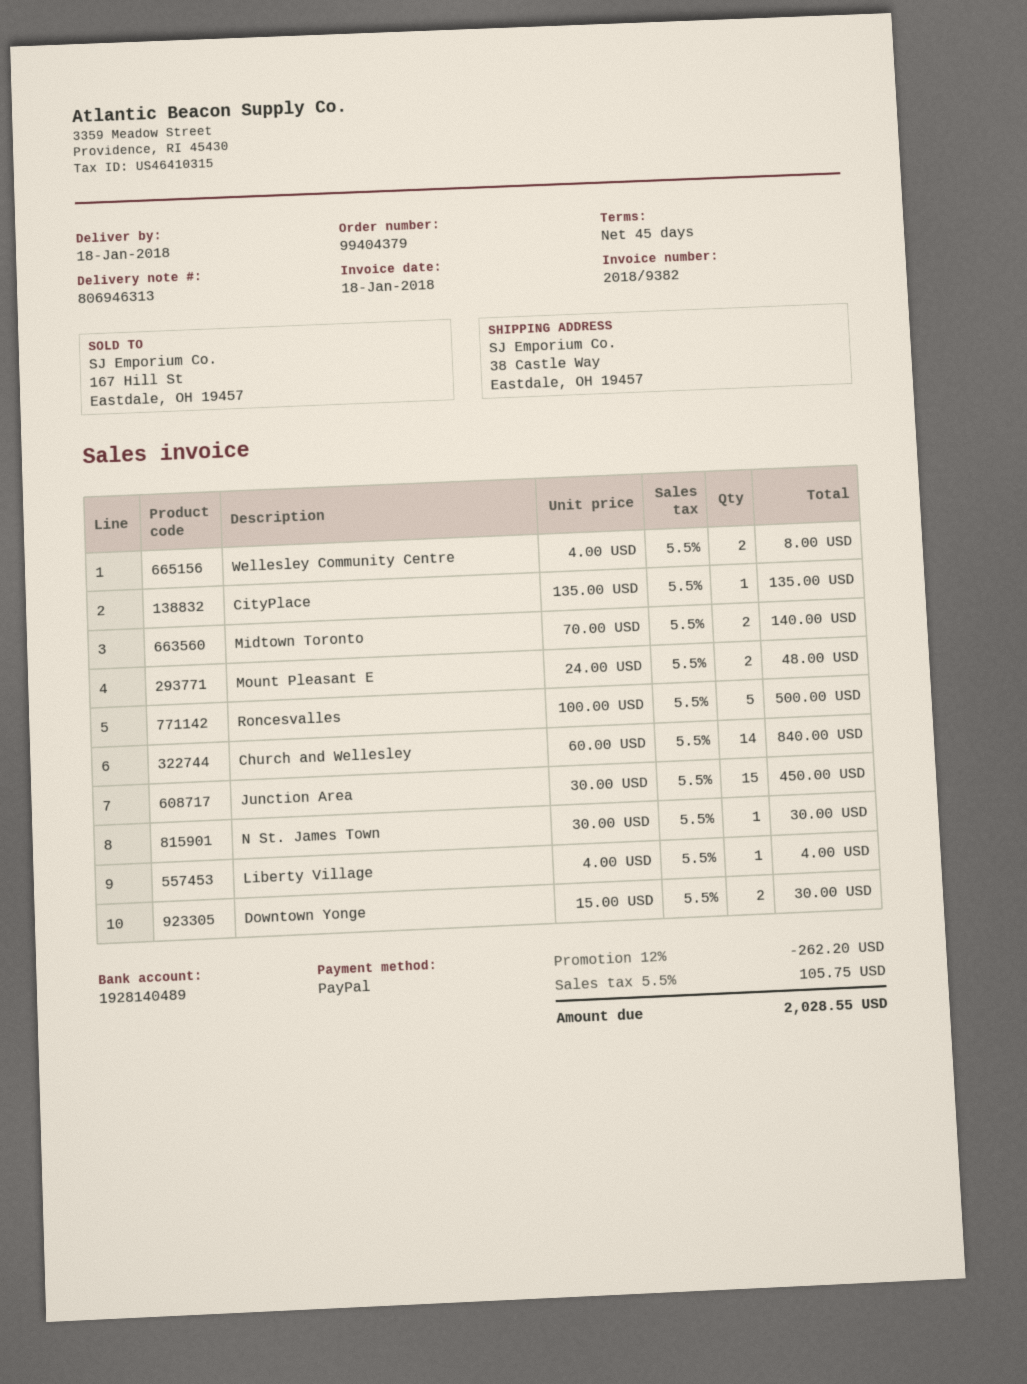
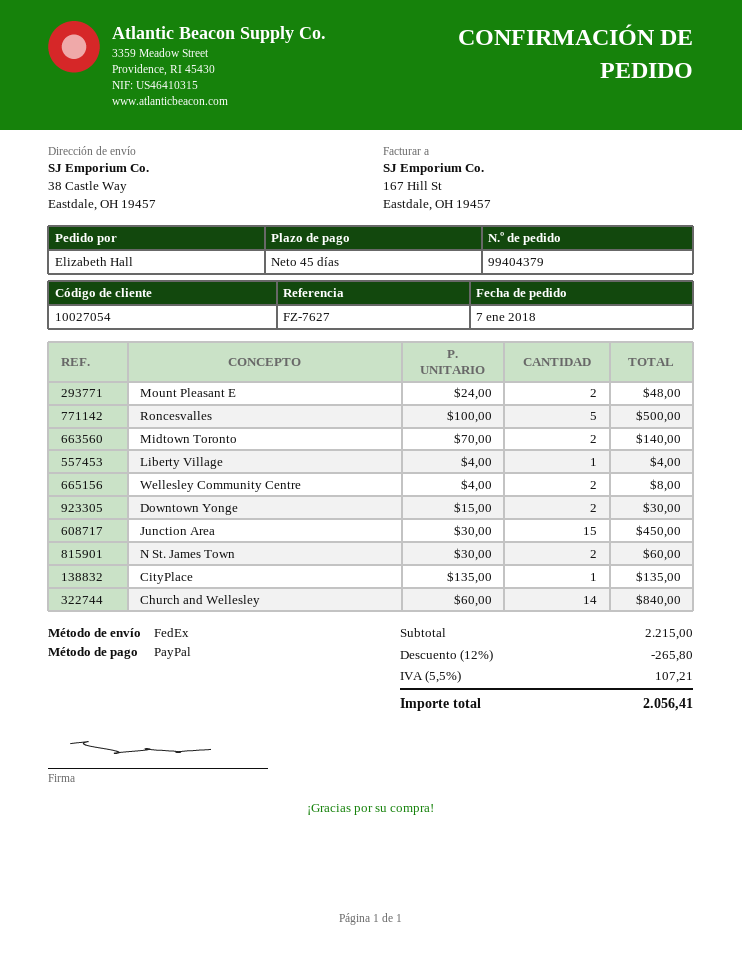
N St. James Town: 1 x 30.00 = 30.00 -> 2 x 30.00 = 60.00
discount: 12% = 262.20 -> 12% = 265.80
tax: 5.5% = 105.75 -> 5.5% = 107.21
total: 2028.55 -> 2056.41

